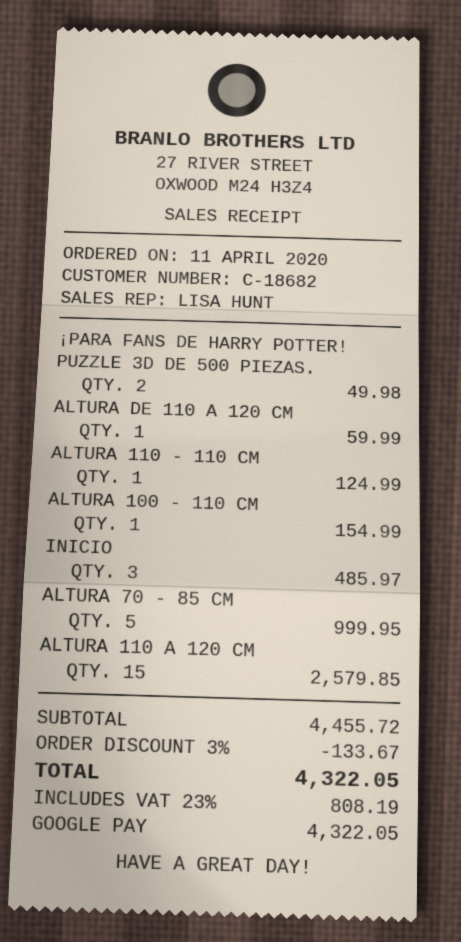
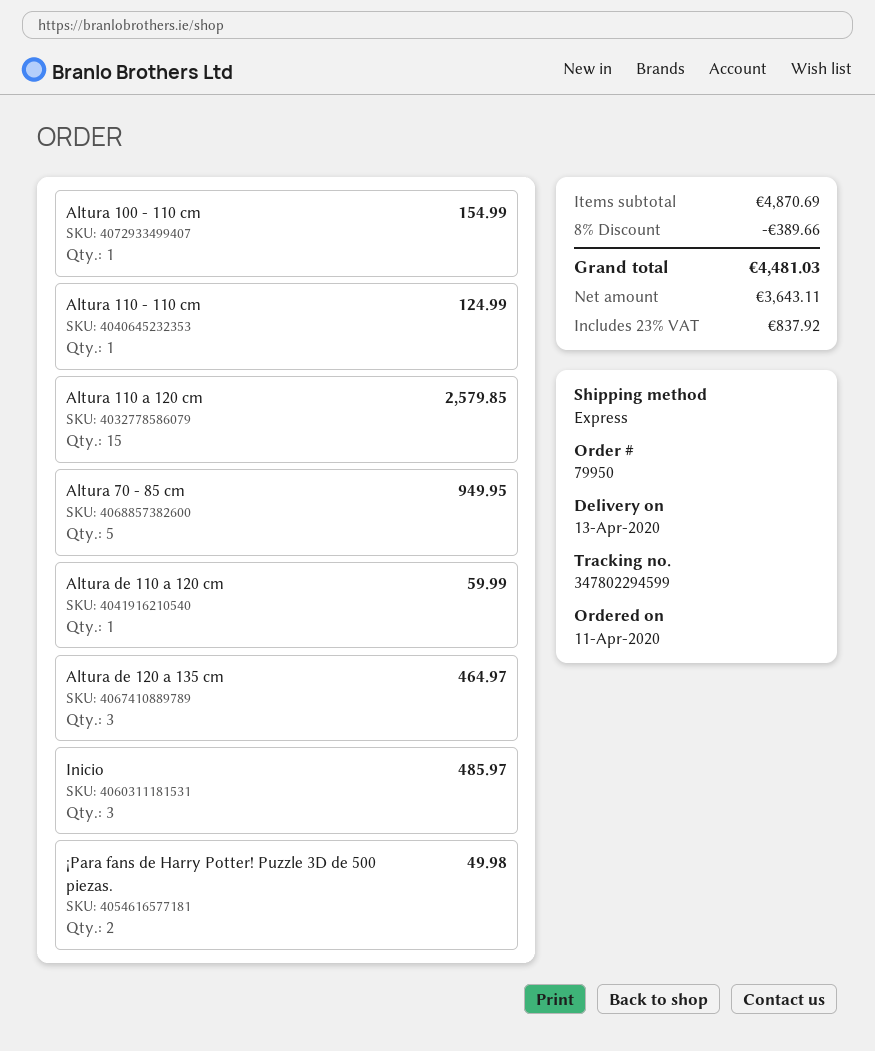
ALTURA 70 - 85 CM: 5 for 999.95 -> 5 for 949.95
Altura de 120 a 135 cm: none -> 3 for 464.97
subtotal: 4455.72 -> 4870.69
discount: 3% = 133.67 -> 8% = 389.66
tax: 23% = 808.19 -> 23% = 837.92
total: 4322.05 -> 4481.03

